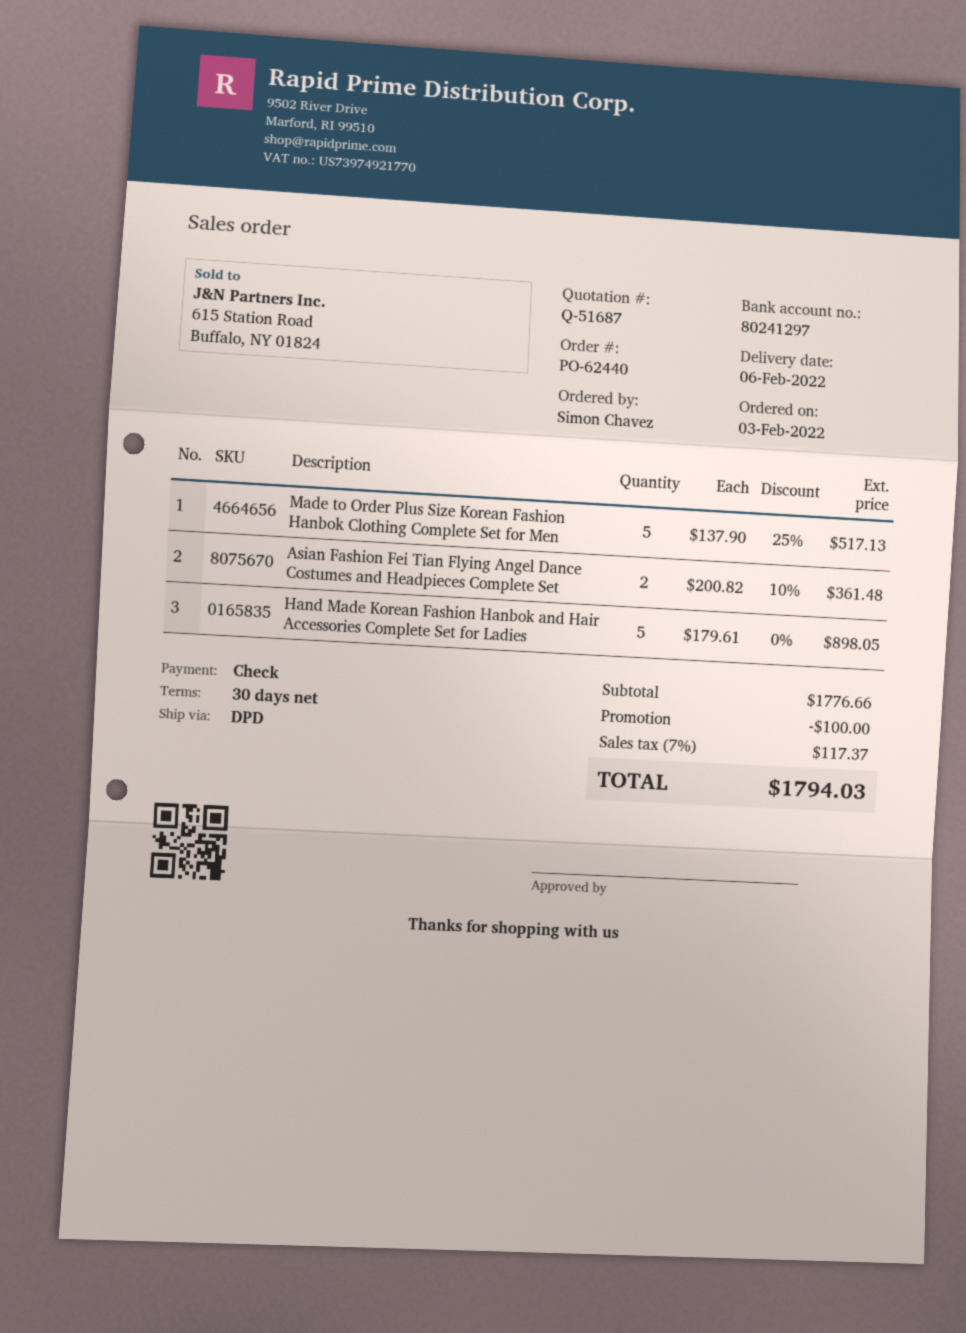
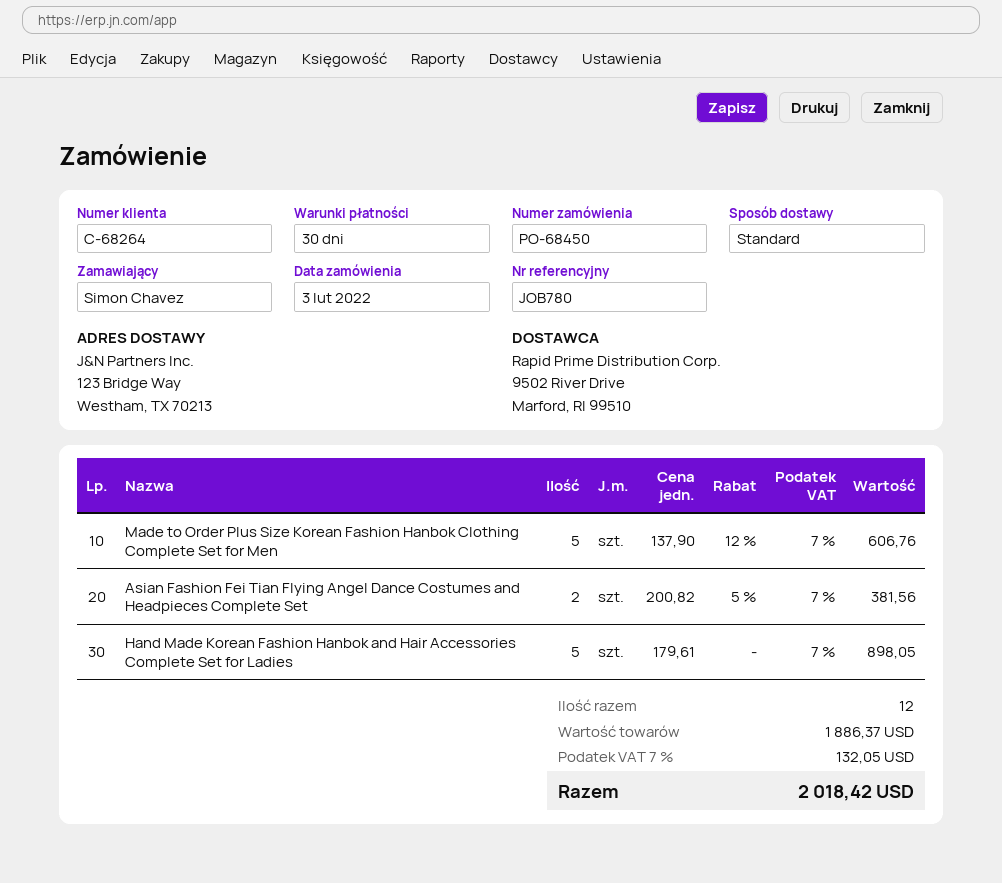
order number: PO-62440 -> PO-68450
shipping method: DPD -> standard
Made to Order Plus Size Korean Fashion Hanbok Clothing Complete Set for Men: 5 x 137.90 - 25% = 517.13 -> 5 x 137.90 - 12% = 606.76
Asian Fashion Fei Tian Flying Angel Dance Costumes and Headpieces Complete Set: 2 x 200.82 - 10% = 361.48 -> 2 x 200.82 - 5% = 381.56
subtotal: 1776.66 -> 1886.37
discount: 100.00 -> none
tax: 7% = 117.37 -> 7% = 132.05
total: 1794.03 -> 2018.42

